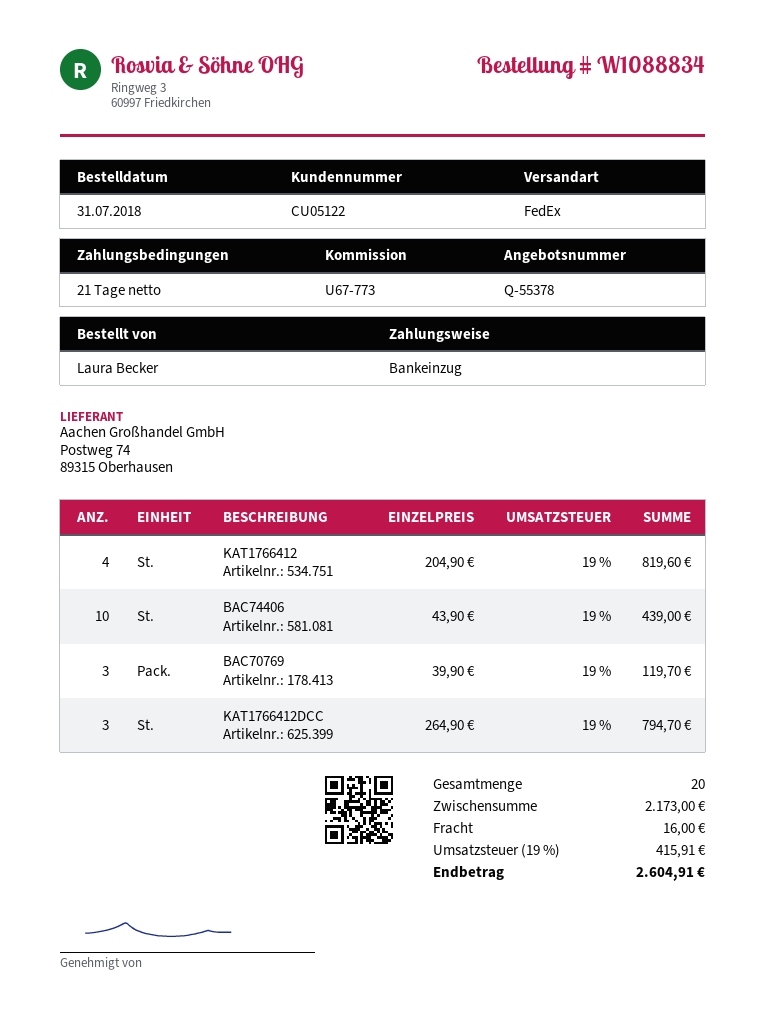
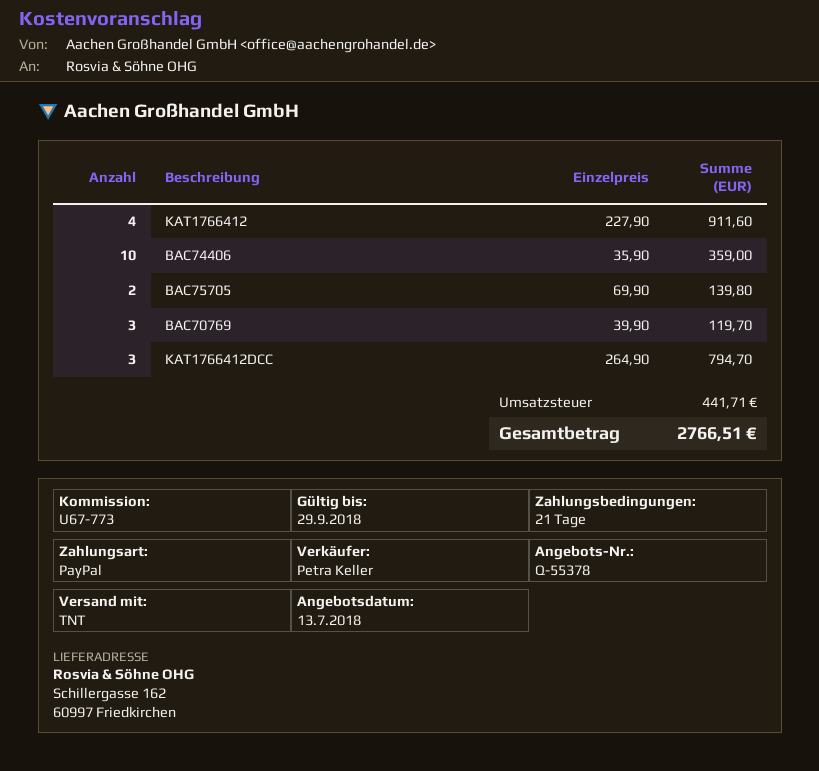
payment method: direct debit -> PayPal
shipping method: FedEx -> TNT
KAT1766412: 4 x 204.90 = 819.60 -> 4 x 227.90 = 911.60
BAC74406: 10 x 43.90 = 439.00 -> 10 x 35.90 = 359.00
BAC75705: none -> 2 x 69.90 = 139.80
shipping: 16.00 -> none
tax: 415.91 -> 441.71
total: 2604.91 -> 2766.51

